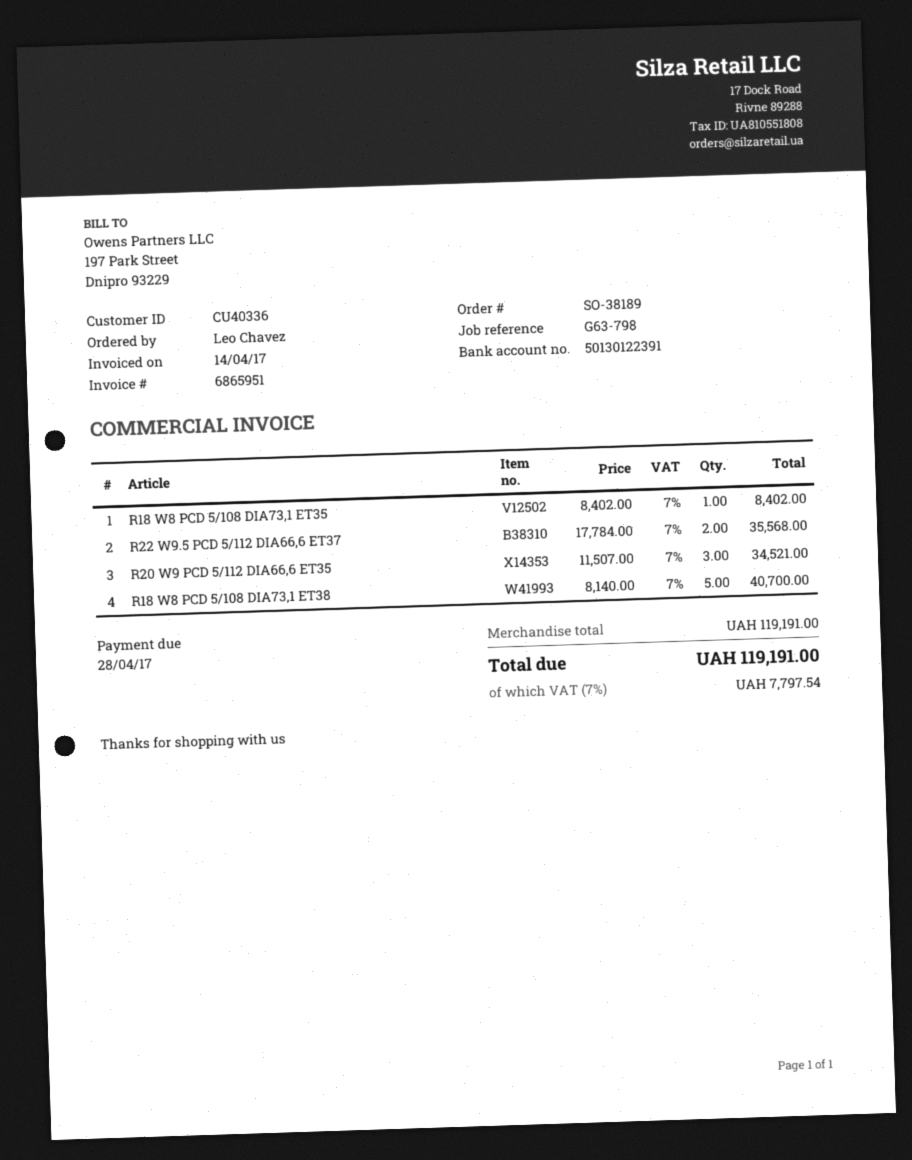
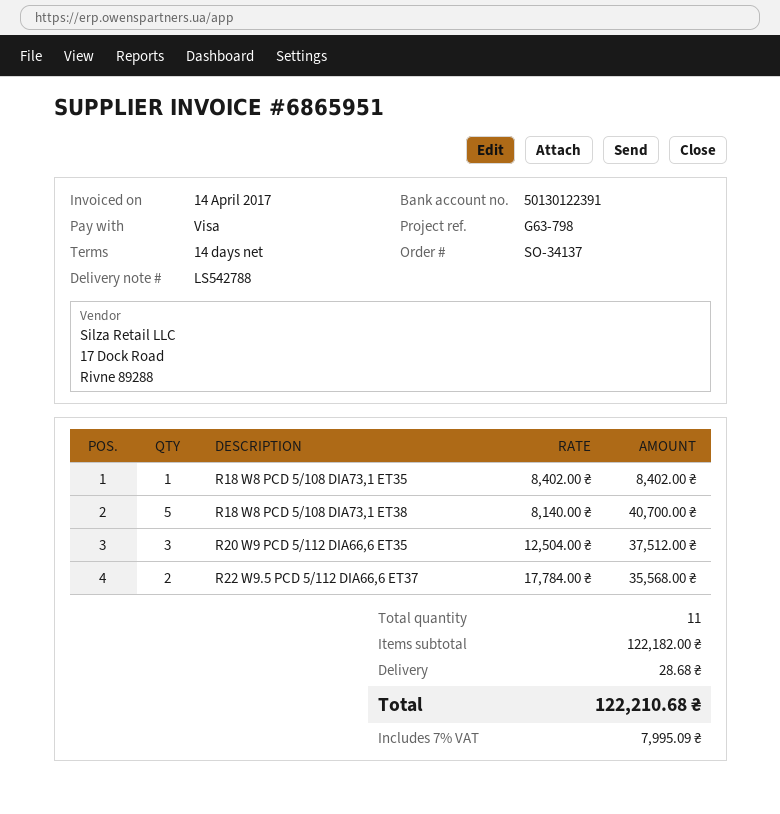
order number: SO-38189 -> SO-34137
R20 W9 PCD 5/112 DIA66,6 ET35: 3 x 11507.00 = 34521.00 -> 3 x 12504.00 = 37512.00
subtotal: 119191.00 -> 122182.00
shipping: none -> 28.68
tax: 7% = 7797.54 -> 7% = 7995.09
total: 119191.00 -> 122210.68

